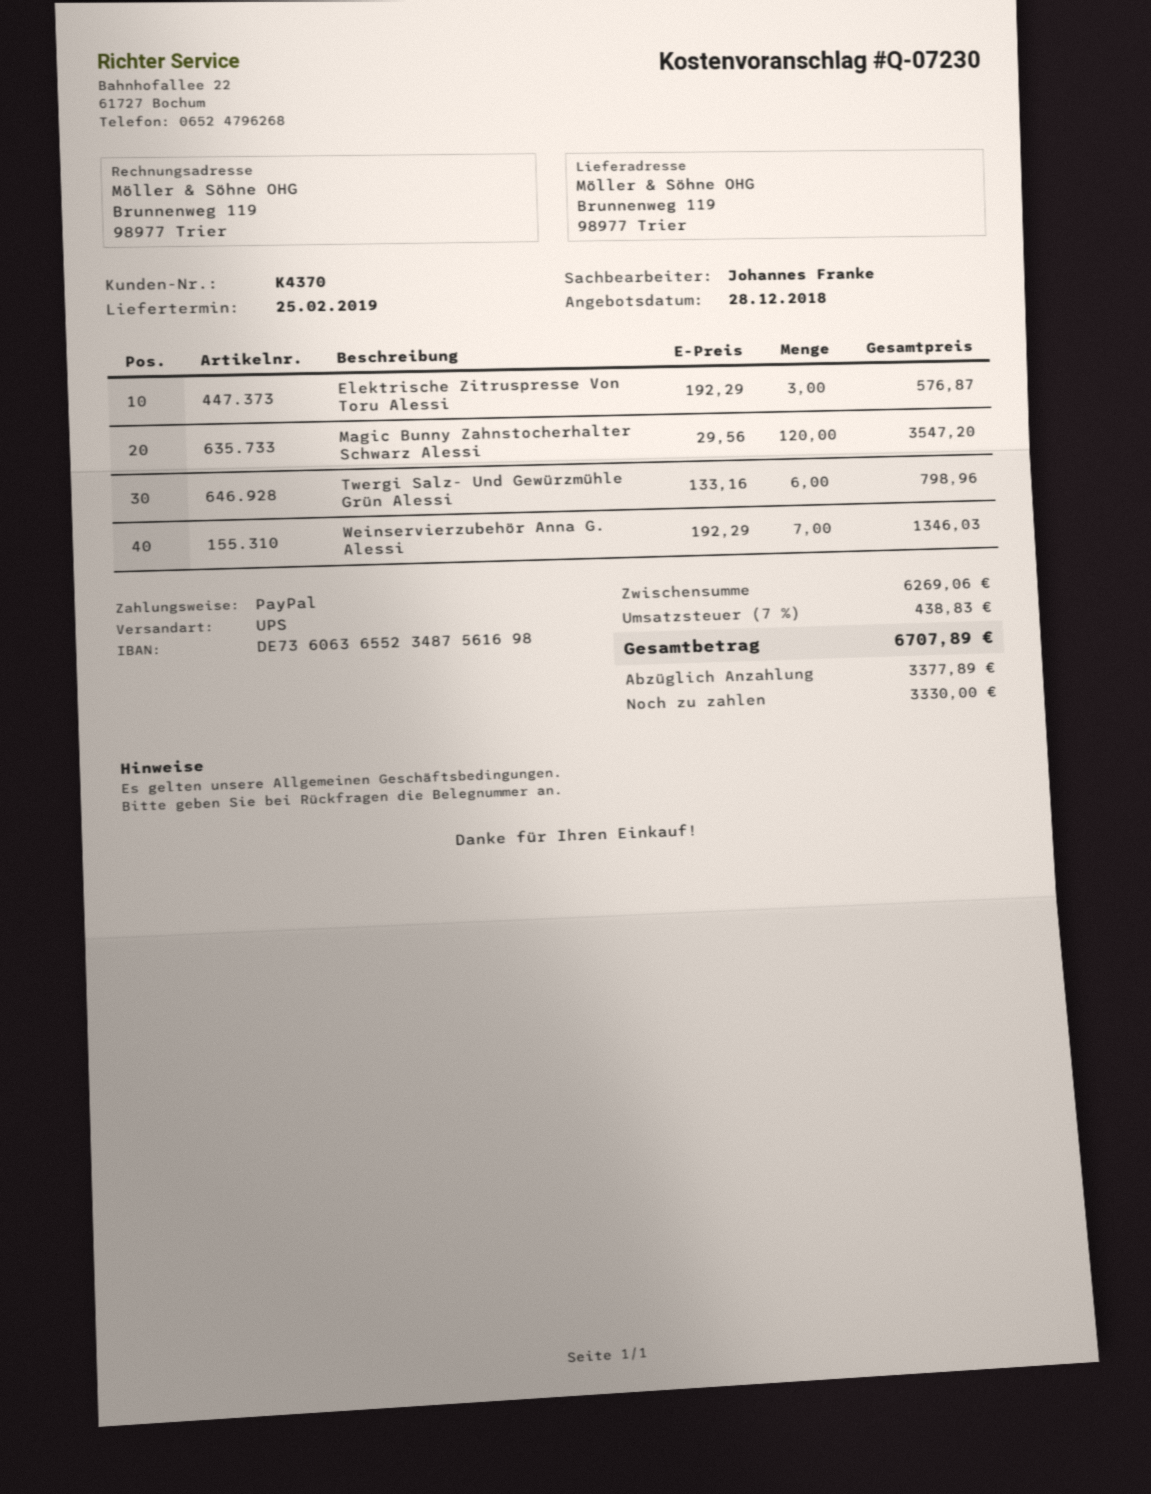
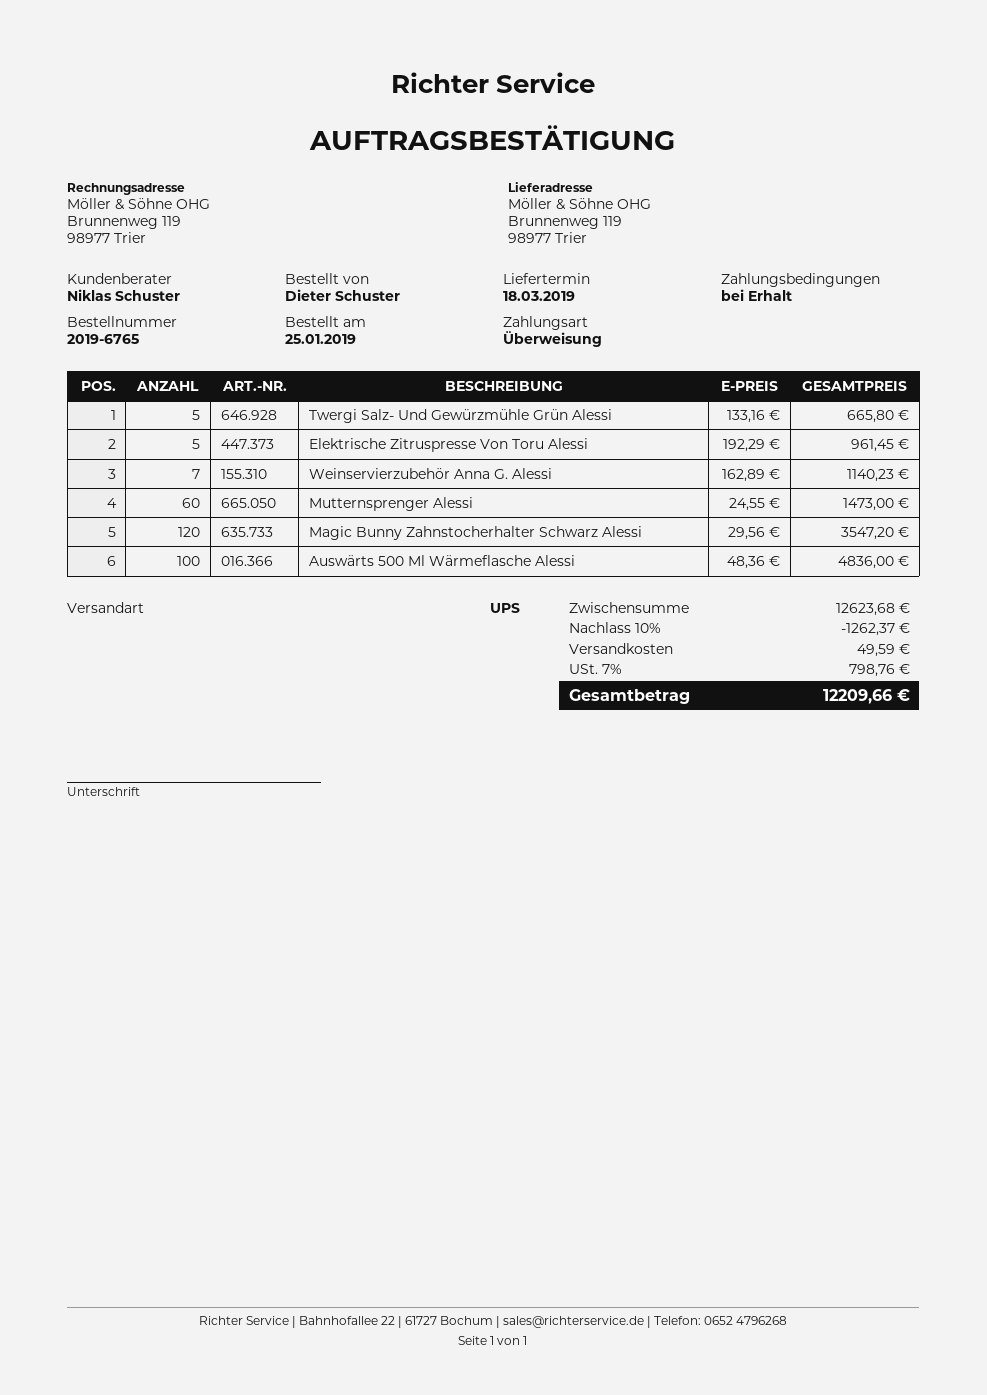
delivery date: 2019-02-25 -> 2019-03-18
sales rep: Johannes Franke -> Niklas Schuster
payment method: PayPal -> bank transfer
Elektrische Zitruspresse Von Toru Alessi: 3 x 192.29 = 576.87 -> 5 x 192.29 = 961.45
Twergi Salz- Und Gewürzmühle Grün Alessi: 6 x 133.16 = 798.96 -> 5 x 133.16 = 665.80
Weinservierzubehör Anna G. Alessi: 7 x 192.29 = 1346.03 -> 7 x 162.89 = 1140.23
Mutternsprenger Alessi: none -> 60 x 24.55 = 1473.00
Auswärts 500 Ml Wärmeflasche Alessi: none -> 100 x 48.36 = 4836.00
subtotal: 6269.06 -> 12623.68
discount: none -> 10% = 1262.37
shipping: none -> 49.59
tax: 7% = 438.83 -> 7% = 798.76
total: 6707.89 -> 12209.66

